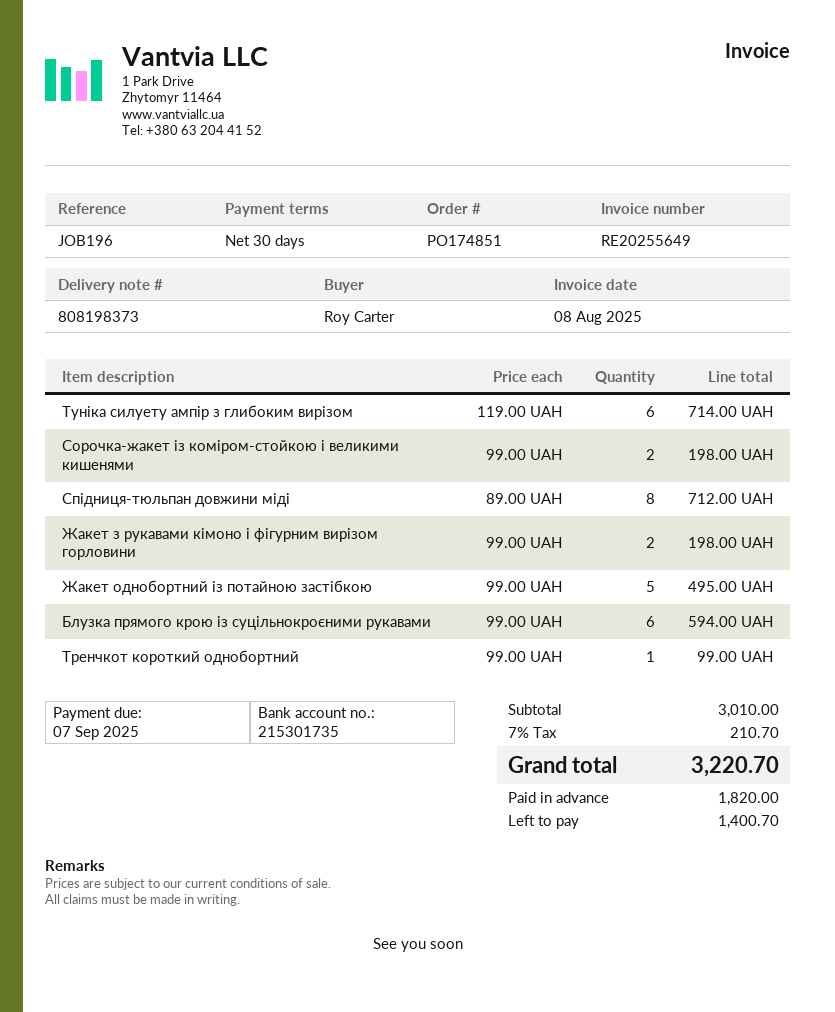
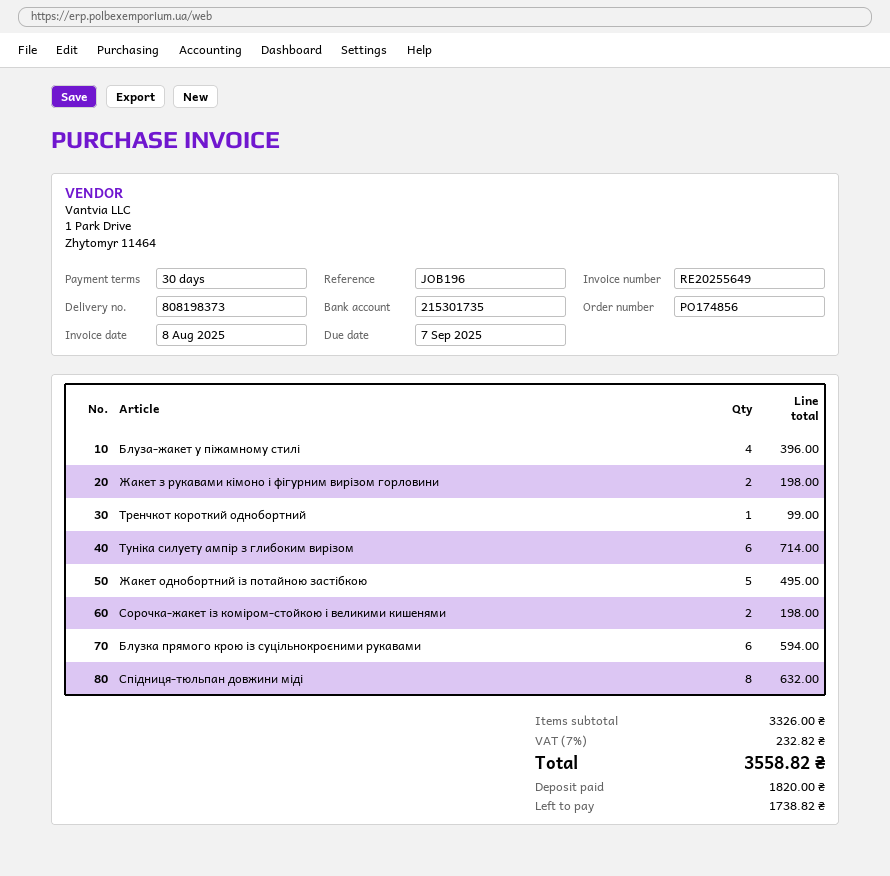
order number: PO174851 -> PO174856
Спідниця-тюльпан довжини міді: 8 for 712.00 -> 8 for 632.00
Блуза-жакет у піжамному стилі: none -> 4 for 396.00
subtotal: 3010.00 -> 3326.00
tax: 7% = 210.70 -> 7% = 232.82
total: 3220.70 -> 3558.82
balance: 1400.70 -> 1738.82

